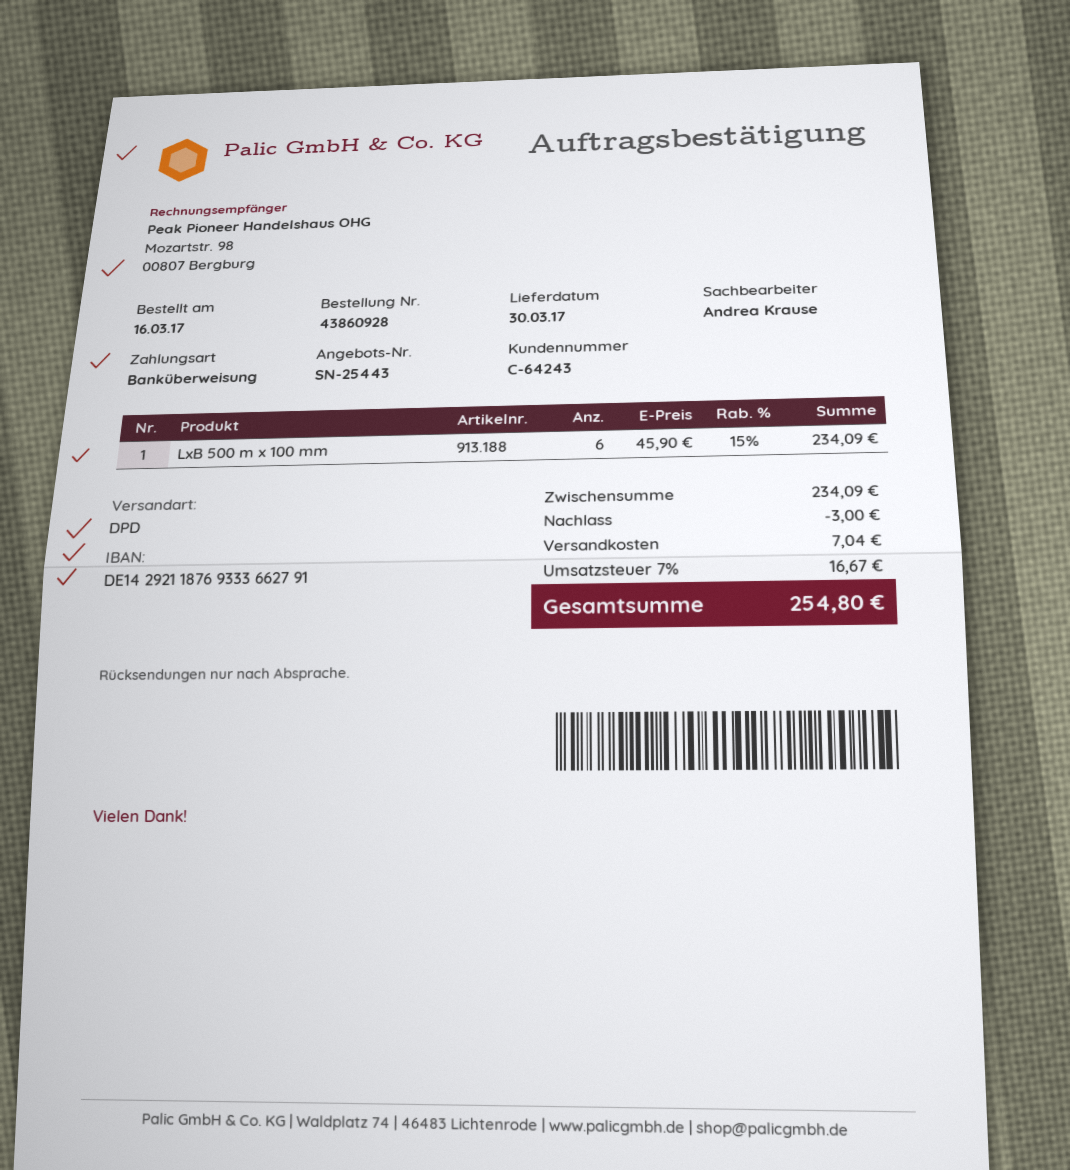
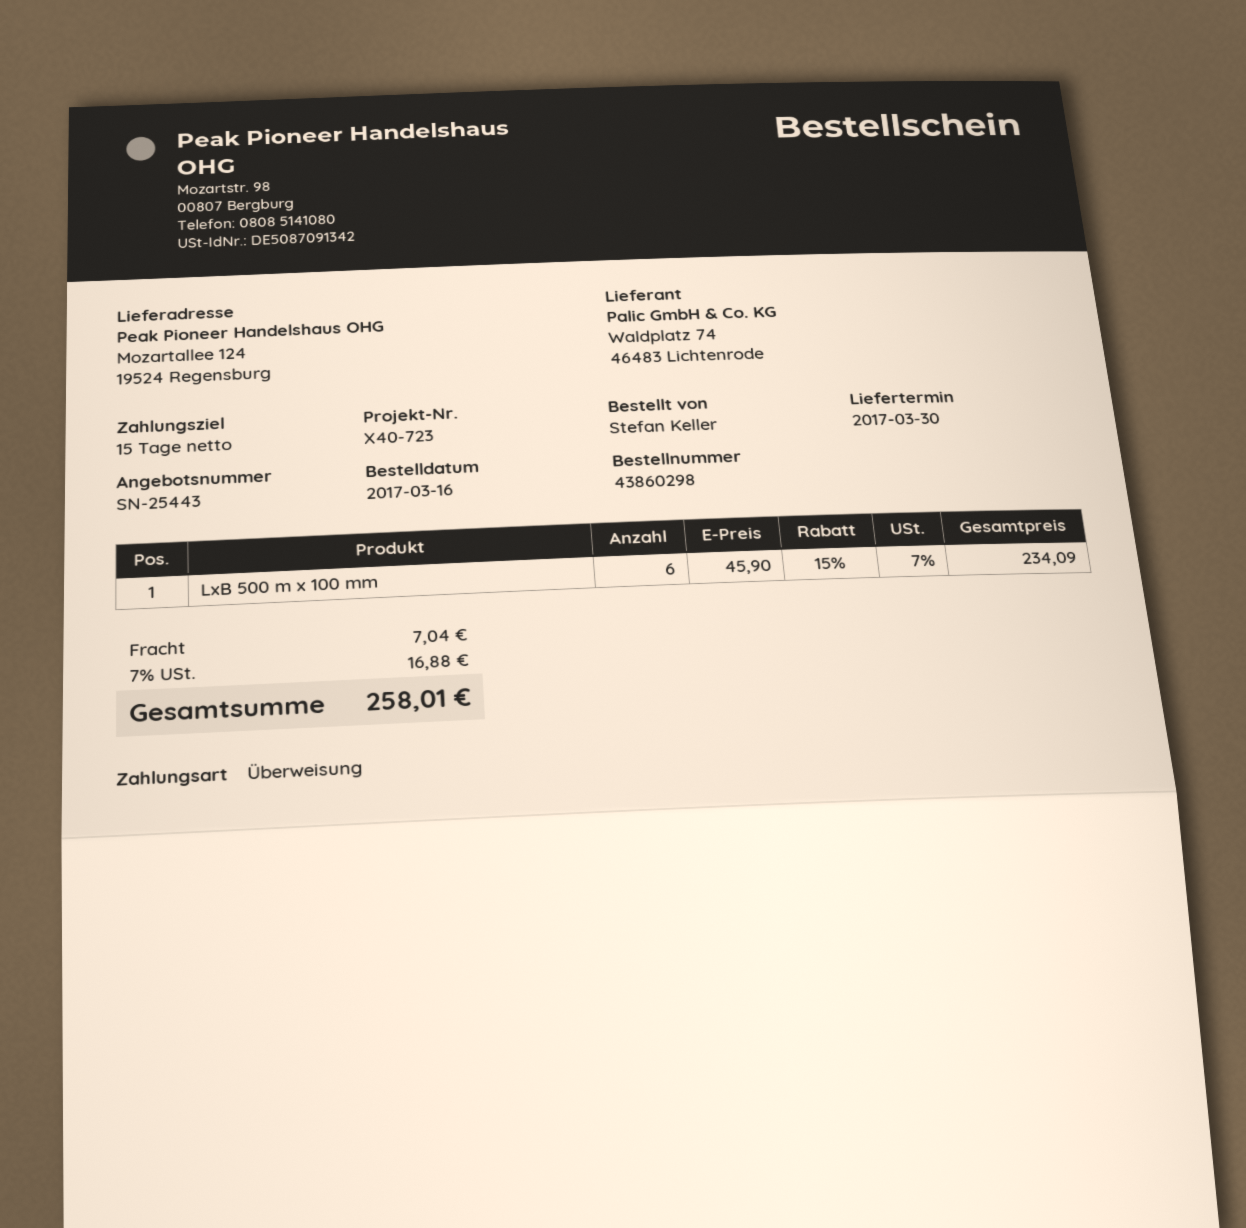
order number: 43860928 -> 43860298
discount: 3.00 -> none
tax: 7% = 16.67 -> 7% = 16.88
total: 254.80 -> 258.01

